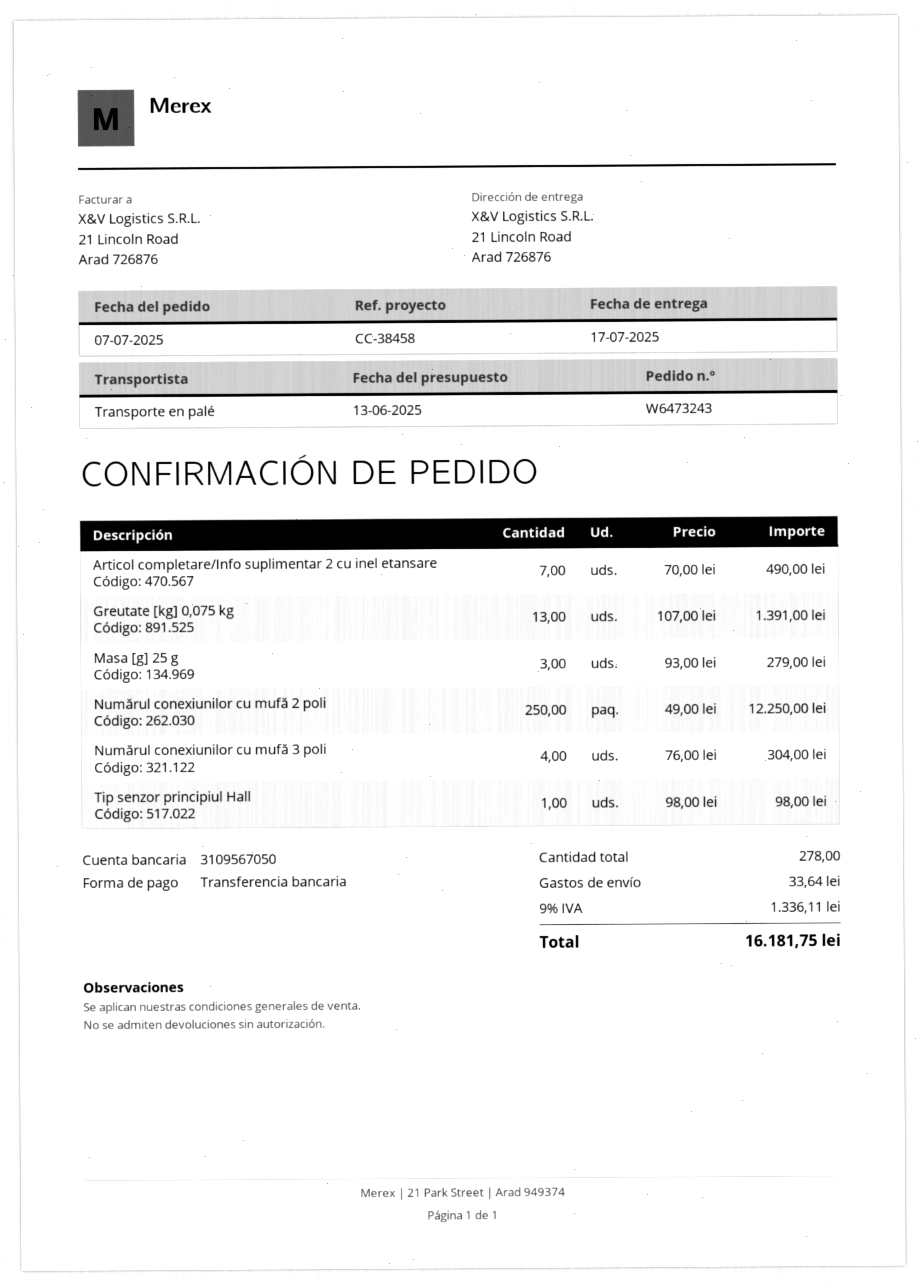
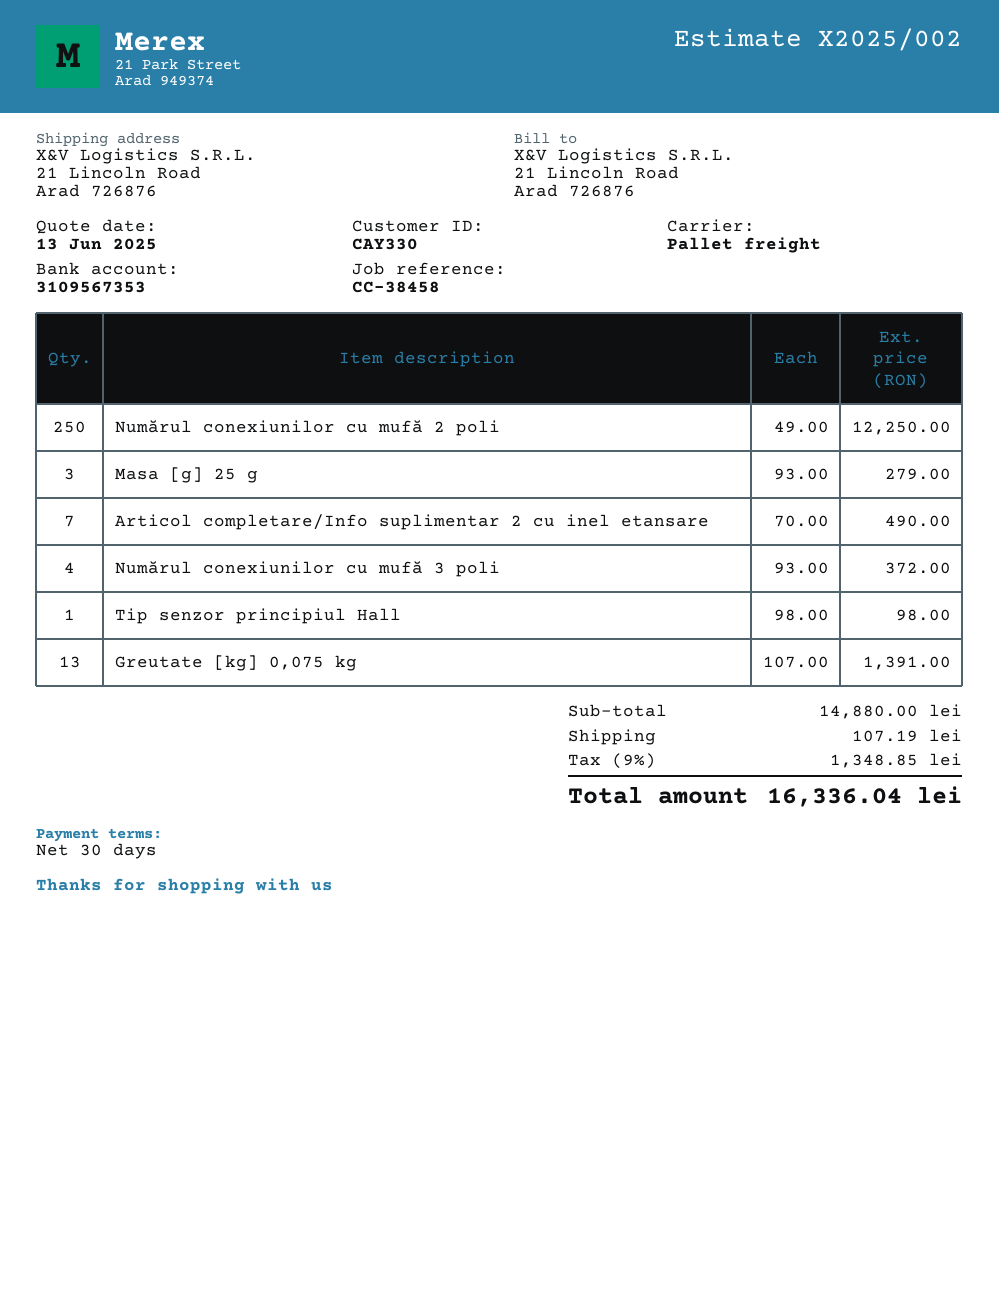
bank account: 3109567050 -> 3109567353
Numărul conexiunilor cu mufă 3 poli: 4 x 76.00 = 304.00 -> 4 x 93.00 = 372.00
shipping: 33.64 -> 107.19
tax: 9% = 1336.11 -> 9% = 1348.85
total: 16181.75 -> 16336.04

